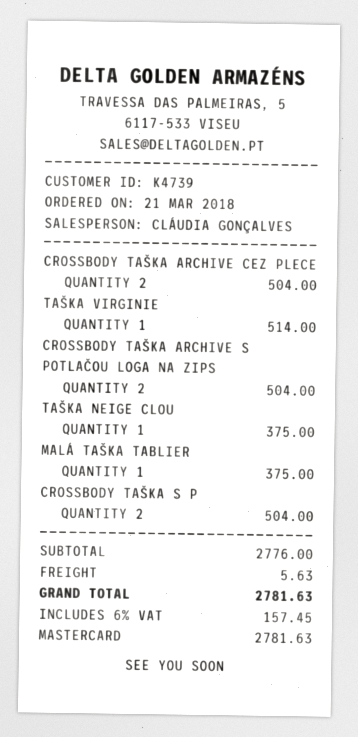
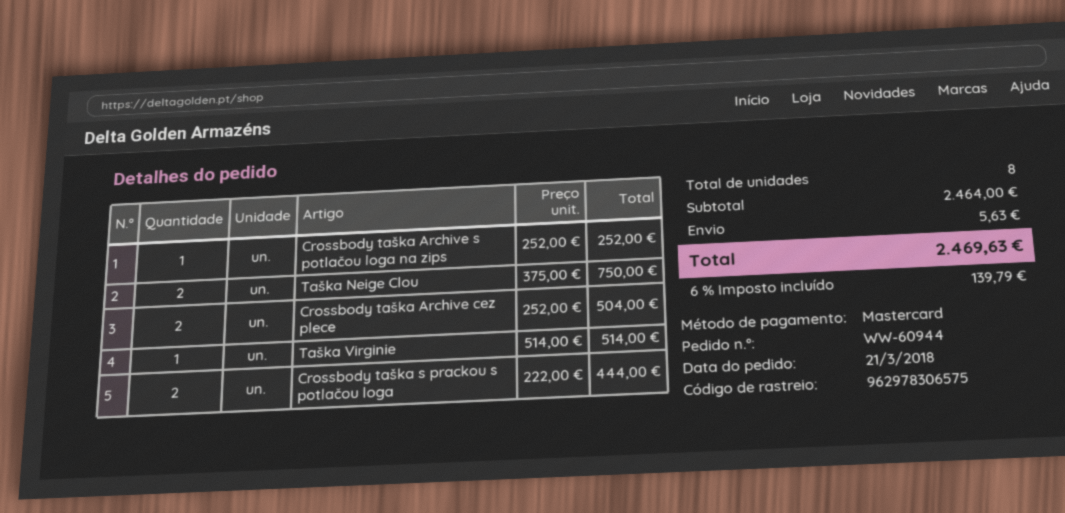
CROSSBODY TAŠKA ARCHIVE S POTLAČOU LOGA NA ZIPS: 2 for 504.00 -> 1 for 252.00
TAŠKA NEIGE CLOU: 1 for 375.00 -> 2 for 750.00
MALÁ TAŠKA TABLIER: 1 for 375.00 -> none
CROSSBODY TAŠKA S P: 2 for 504.00 -> 2 for 444.00
subtotal: 2776.00 -> 2464.00
tax: 6% = 157.45 -> 6% = 139.79
total: 2781.63 -> 2469.63

